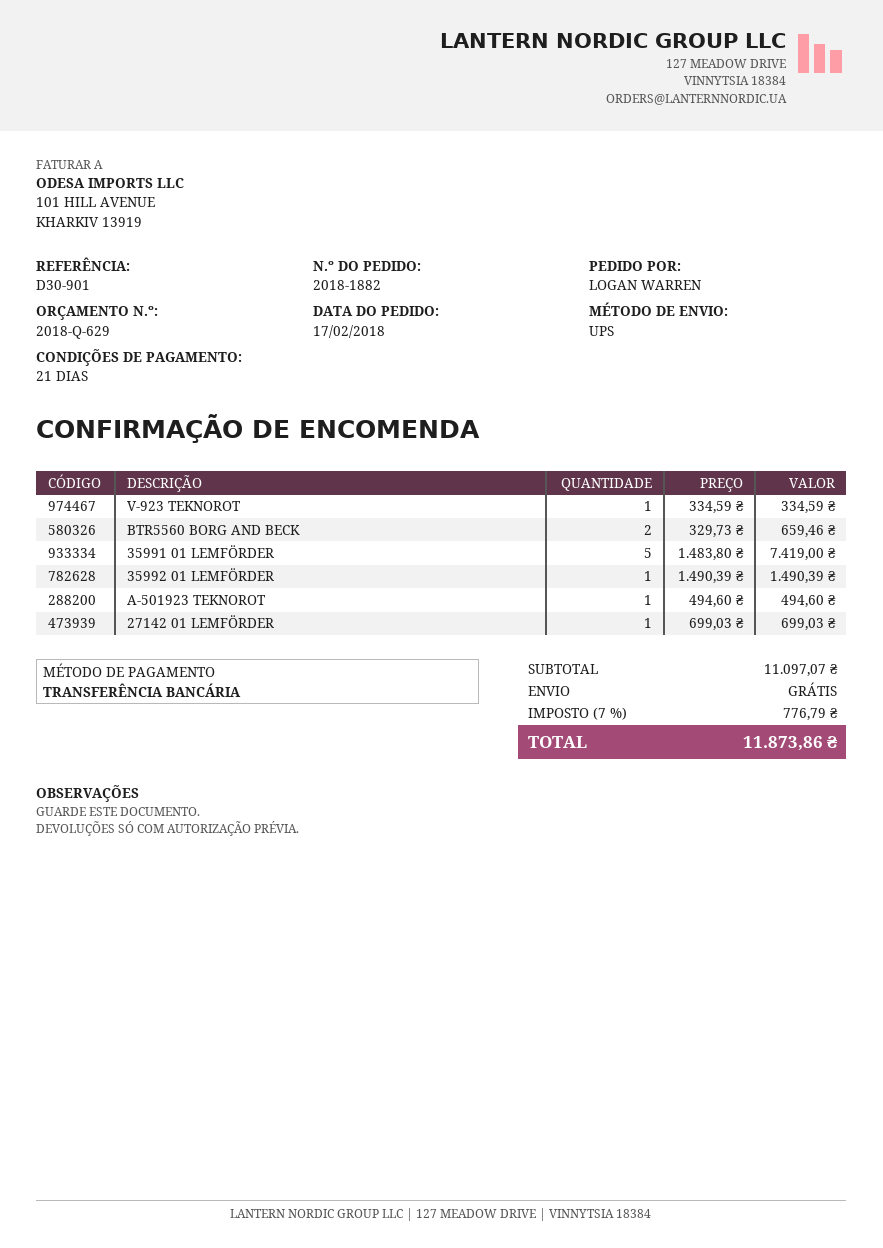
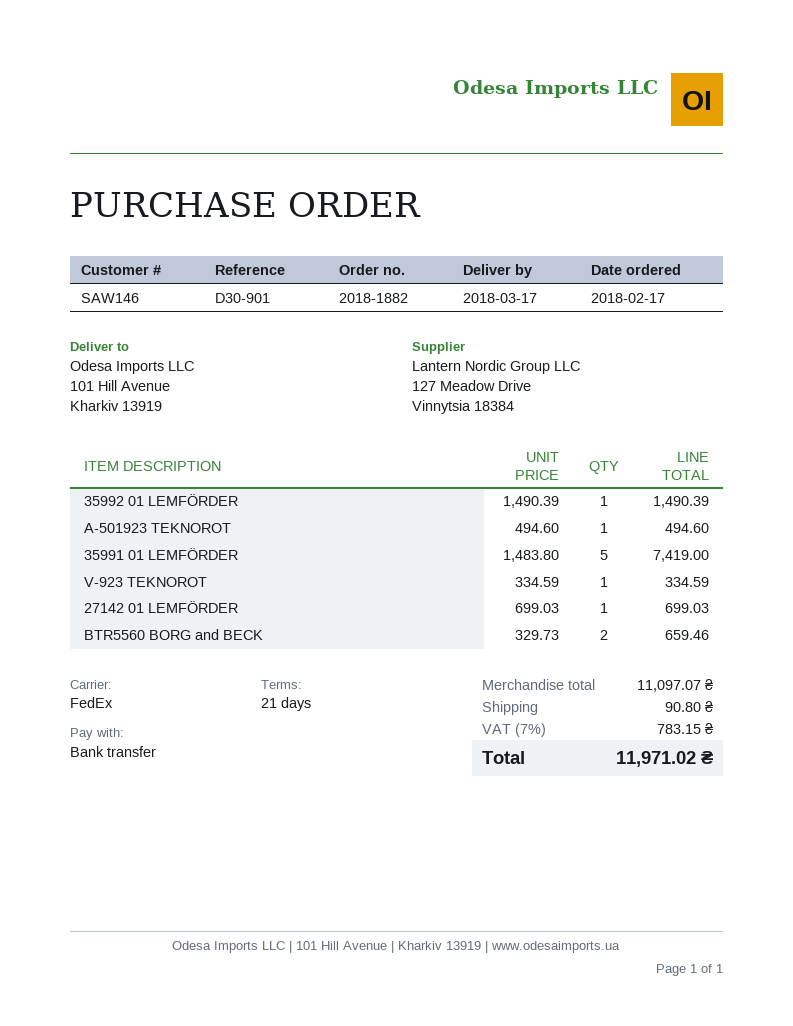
shipping method: UPS -> FedEx
shipping: 0.00 -> 90.80
tax: 7% = 776.79 -> 7% = 783.15
total: 11873.86 -> 11971.02

